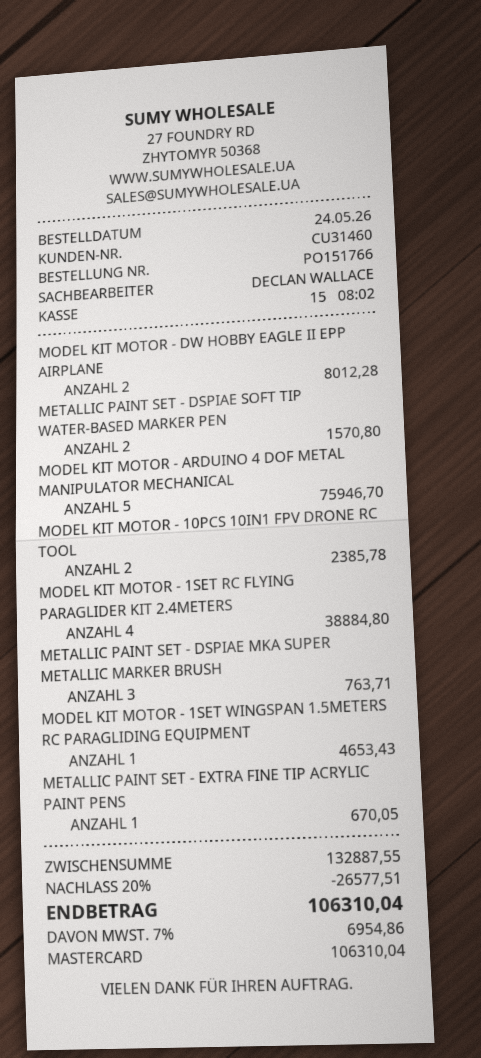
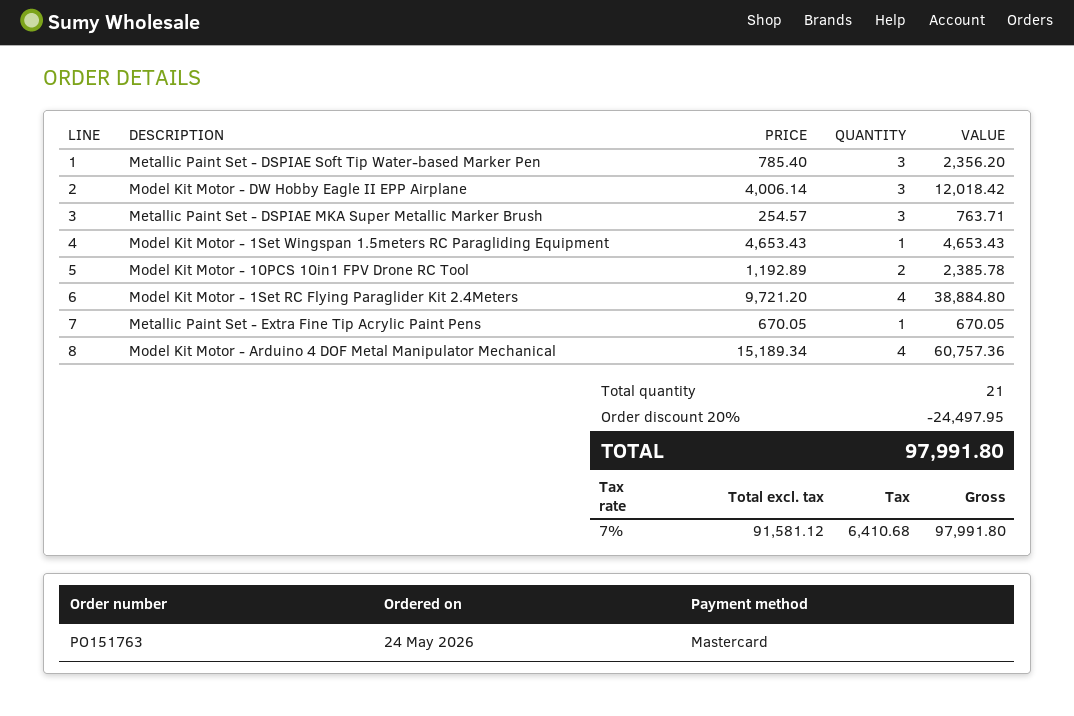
order number: PO151766 -> PO151763
MODEL KIT MOTOR - DW HOBBY EAGLE II EPP AIRPLANE: 2 for 8012.28 -> 3 for 12018.42
METALLIC PAINT SET - DSPIAE SOFT TIP WATER-BASED MARKER PEN: 2 for 1570.80 -> 3 for 2356.20
MODEL KIT MOTOR - ARDUINO 4 DOF METAL MANIPULATOR MECHANICAL: 5 for 75946.70 -> 4 for 60757.36
discount: 20% = 26577.51 -> 20% = 24497.95
tax: 7% = 6954.86 -> 7% = 6410.68
total: 106310.04 -> 97991.80

